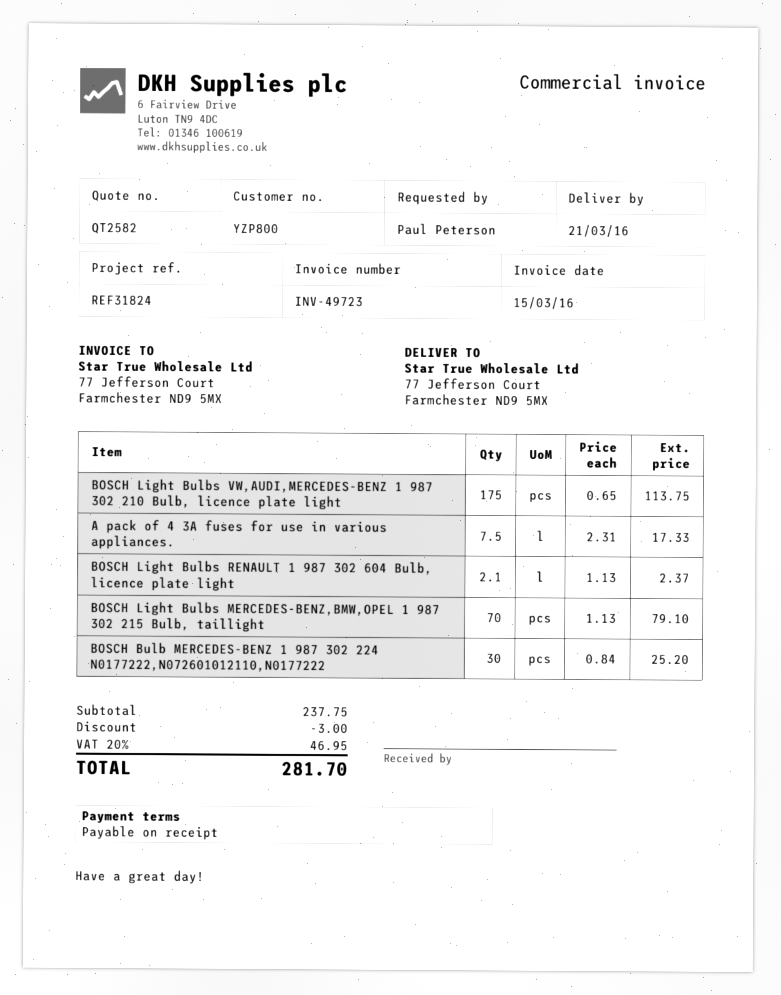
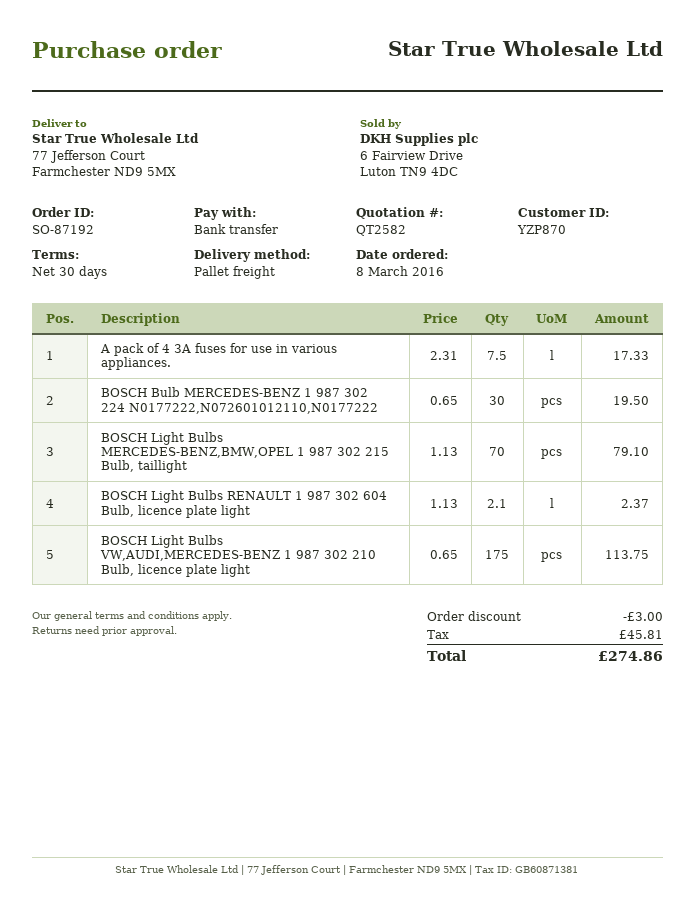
payment terms: on receipt -> 30 days
customer number: YZP800 -> YZP870
BOSCH Bulb MERCEDES-BENZ 1 987 302 224 N0177222,N072601012110,N0177222: 30 x 0.84 = 25.20 -> 30 x 0.65 = 19.50
tax: 46.95 -> 45.81
total: 281.70 -> 274.86

